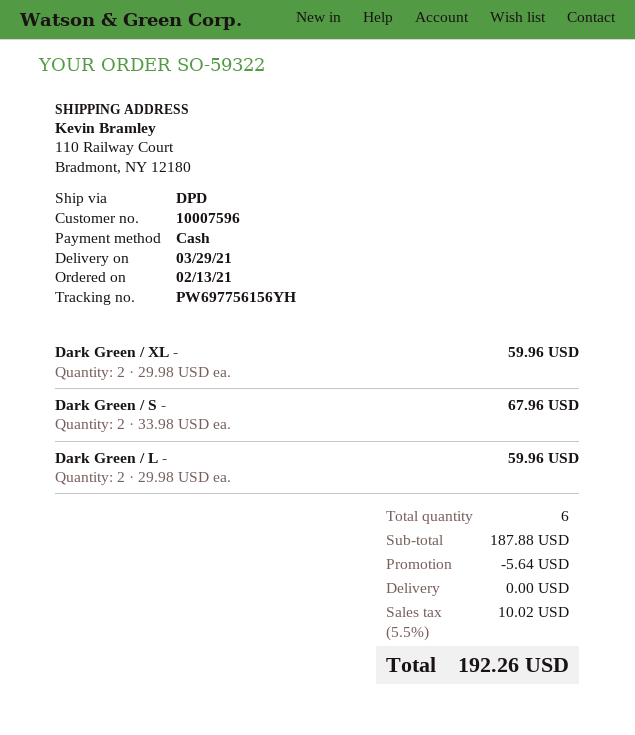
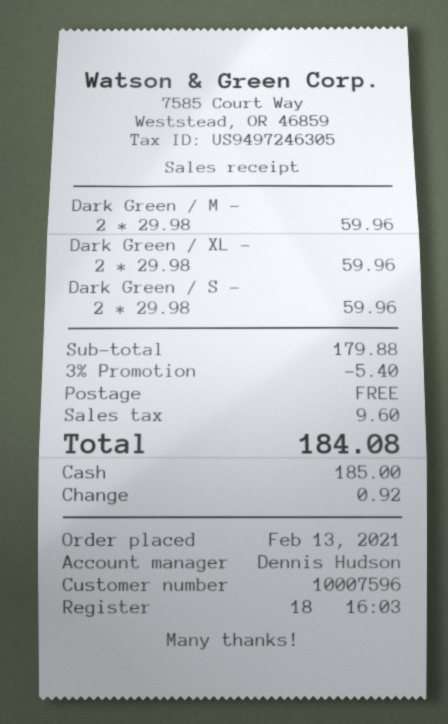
Dark Green / S -: 2 x 33.98 = 67.96 -> 2 x 29.98 = 59.96
Dark Green / L -: 2 x 29.98 = 59.96 -> none
Dark Green / M -: none -> 2 x 29.98 = 59.96
subtotal: 187.88 -> 179.88
discount: 5.64 -> 5.40
tax: 10.02 -> 9.60
total: 192.26 -> 184.08

